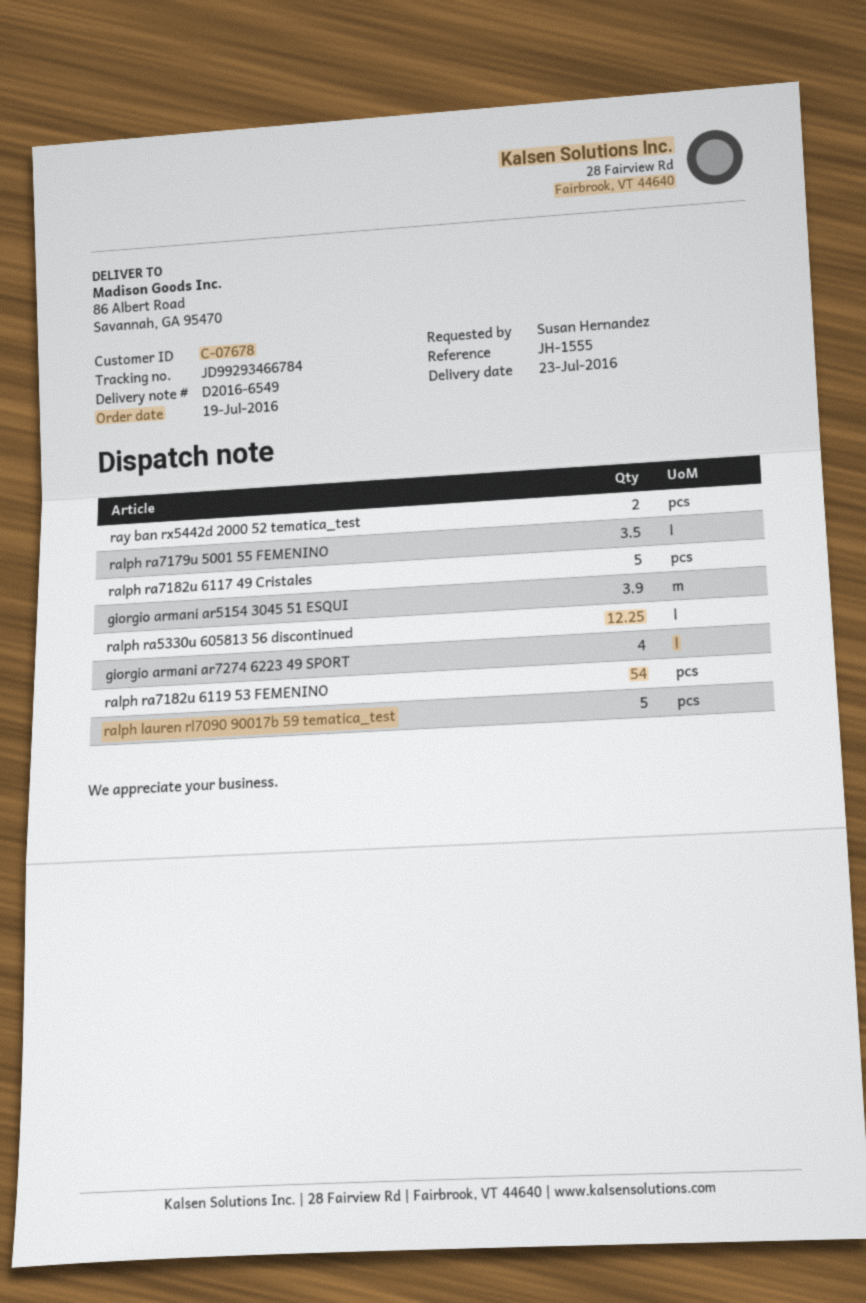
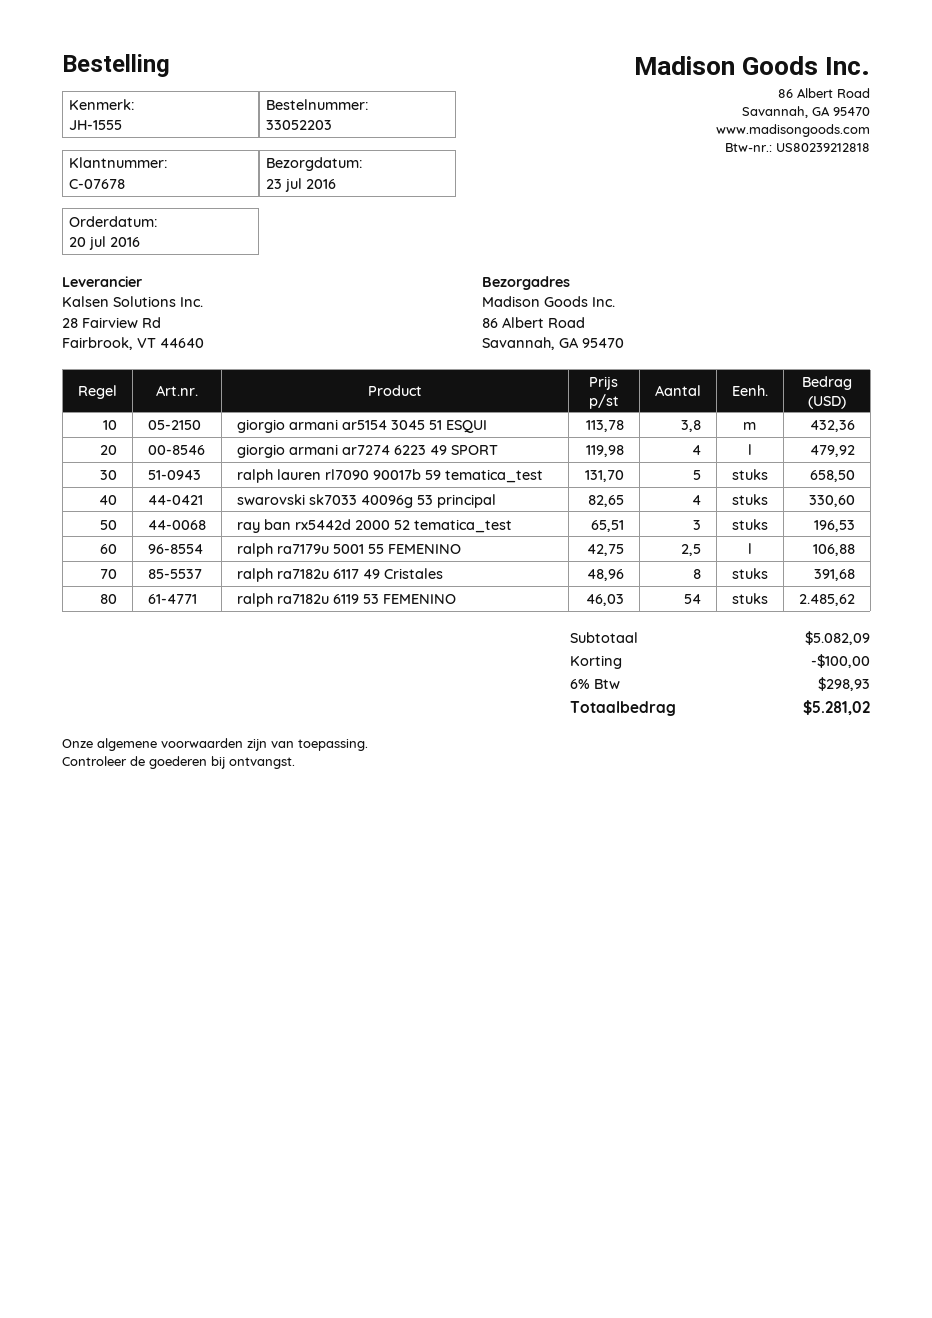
order date: 2016-07-19 -> 2016-07-20
ray ban rx5442d 2000 52 tematica_test: 2 -> 3
ralph ra7179u 5001 55 FEMENINO: 3.5 -> 2.5
ralph ra7182u 6117 49 Cristales: 5 -> 8
giorgio armani ar5154 3045 51 ESQUI: 3.9 -> 3.8
ralph ra5330u 605813 56 discontinued: 12.25 -> none
swarovski sk7033 40096g 53 principal: none -> 4

